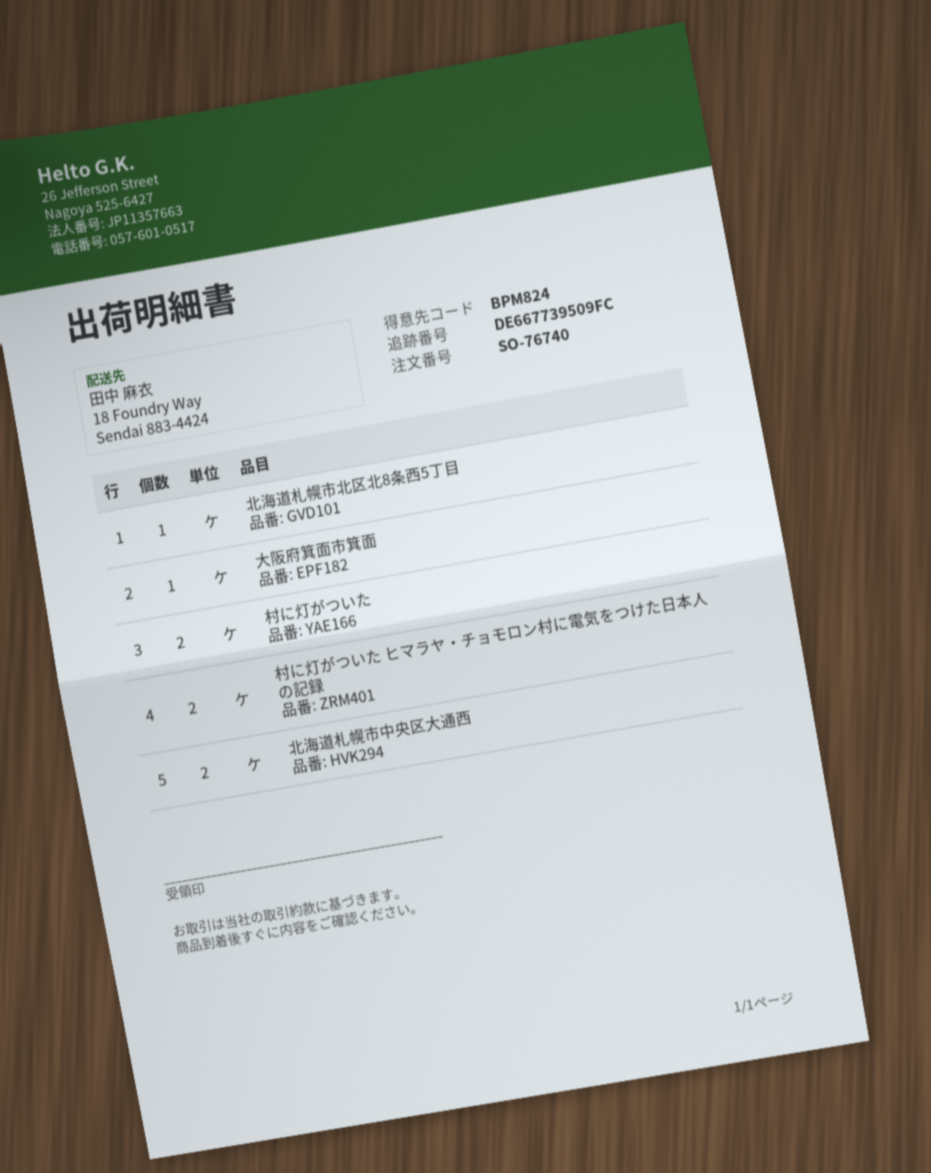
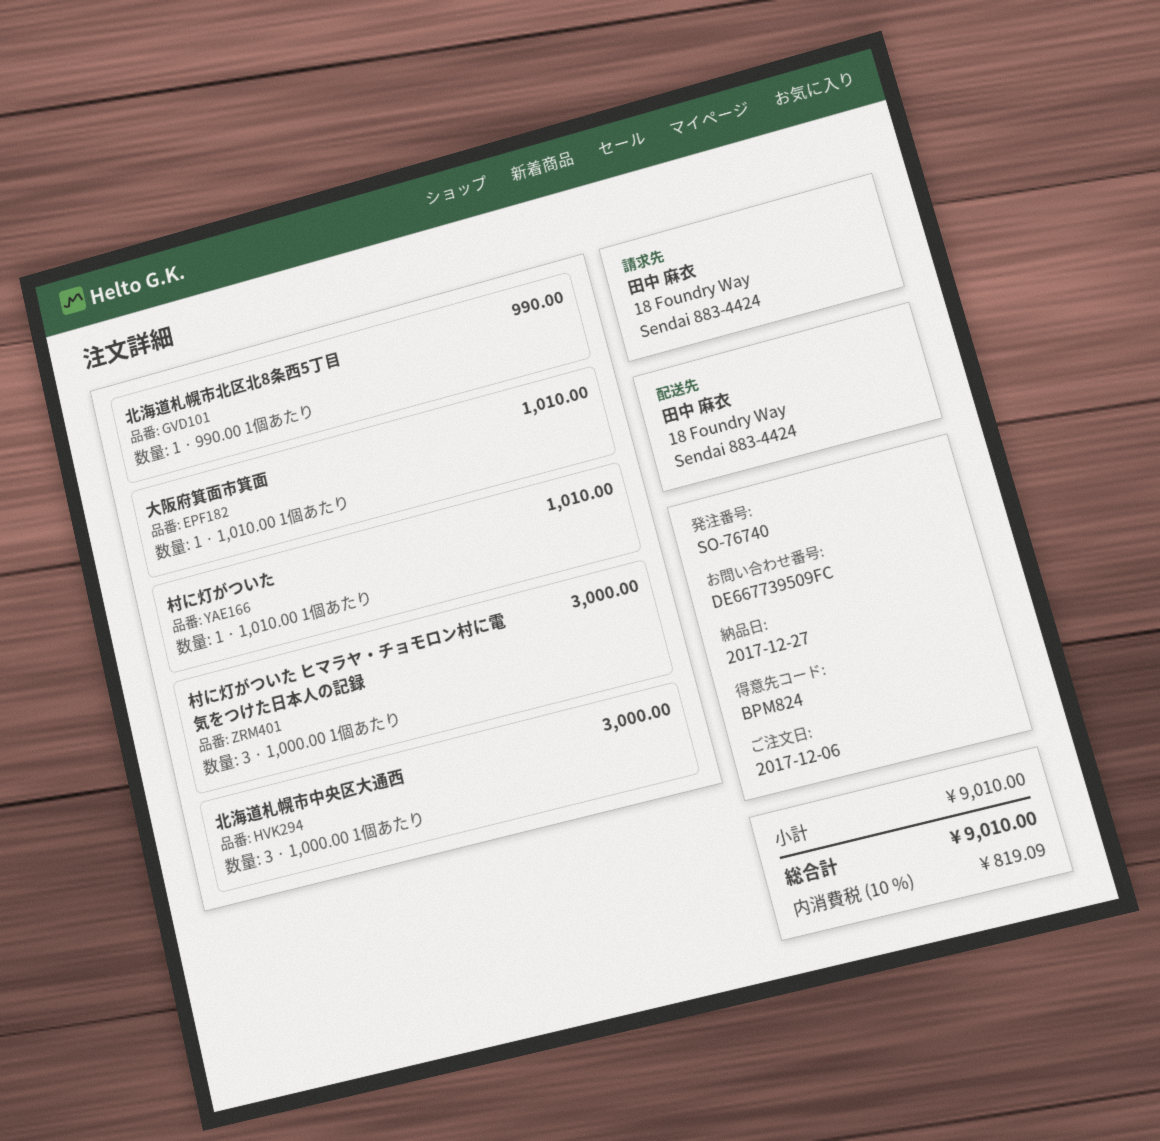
村に灯がついた: 2 -> 1
村に灯がついた ヒマラヤ・チョモロン村に電気をつけた日本人の記録: 2 -> 3
北海道札幌市中央区大通西: 2 -> 3

